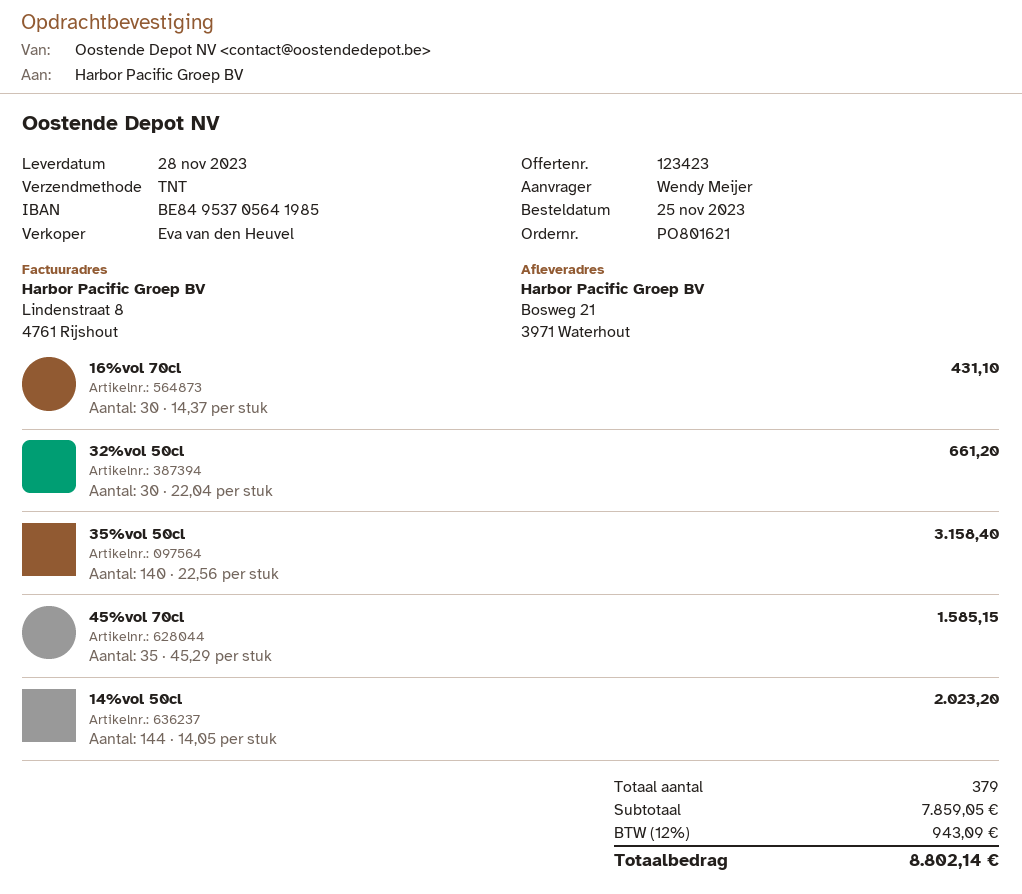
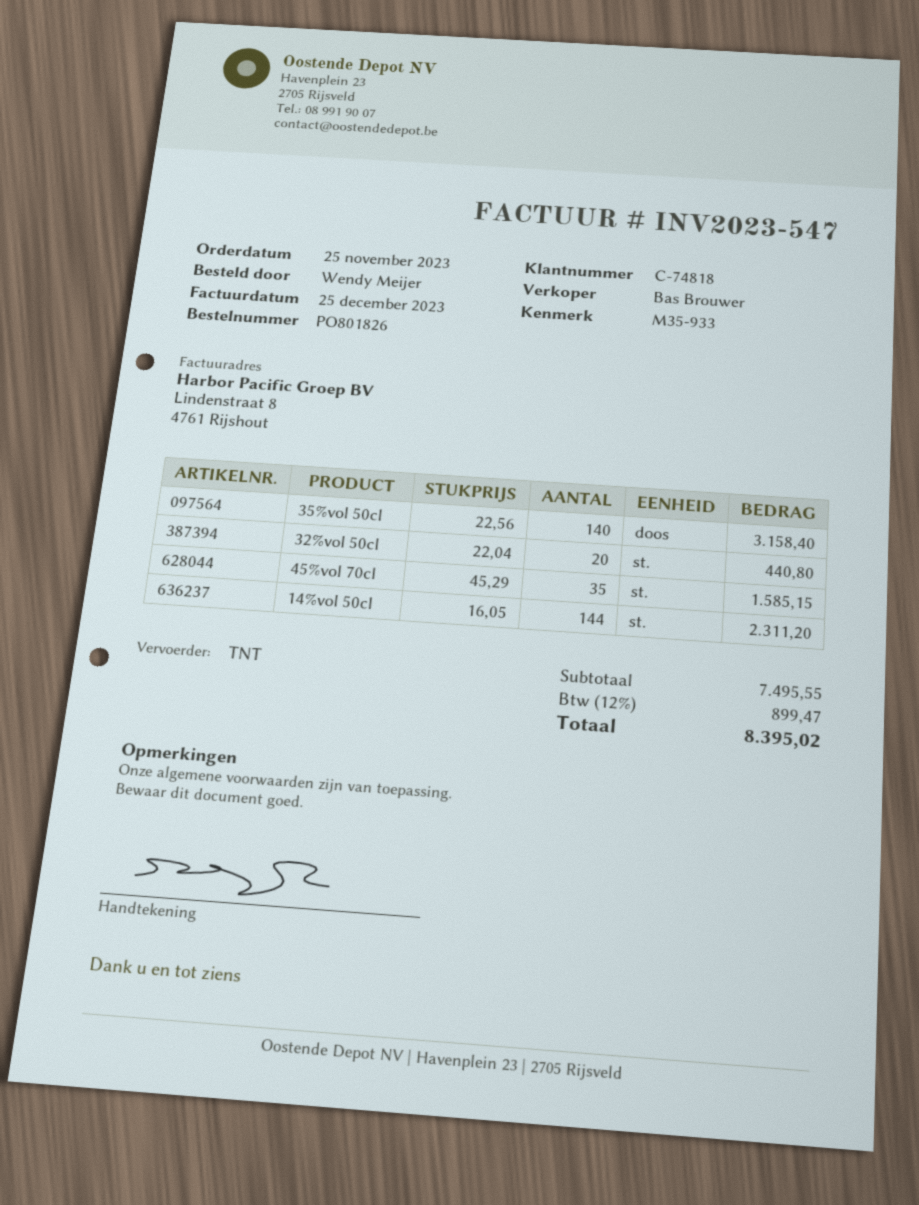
order number: PO801621 -> PO801826
sales rep: Eva van den Heuvel -> Bas Brouwer
16%vol 70cl: 30 x 14.37 = 431.10 -> none
32%vol 50cl: 30 x 22.04 = 661.20 -> 20 x 22.04 = 440.80
14%vol 50cl: 144 x 14.05 = 2023.20 -> 144 x 16.05 = 2311.20
subtotal: 7859.05 -> 7495.55
tax: 12% = 943.09 -> 12% = 899.47
total: 8802.14 -> 8395.02

